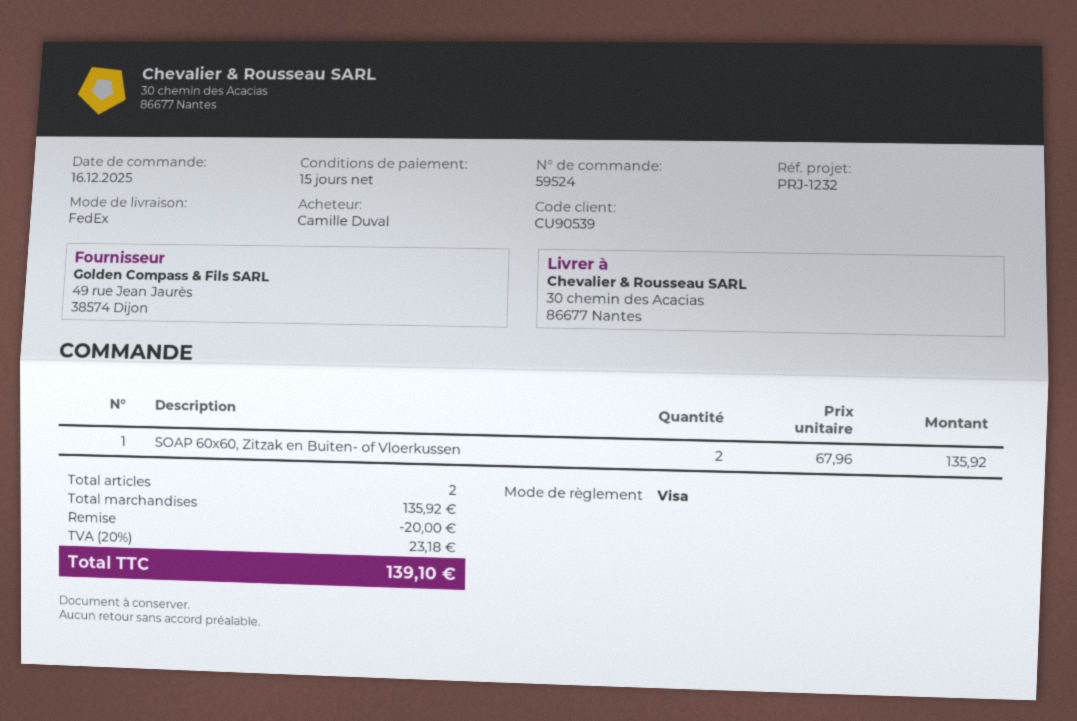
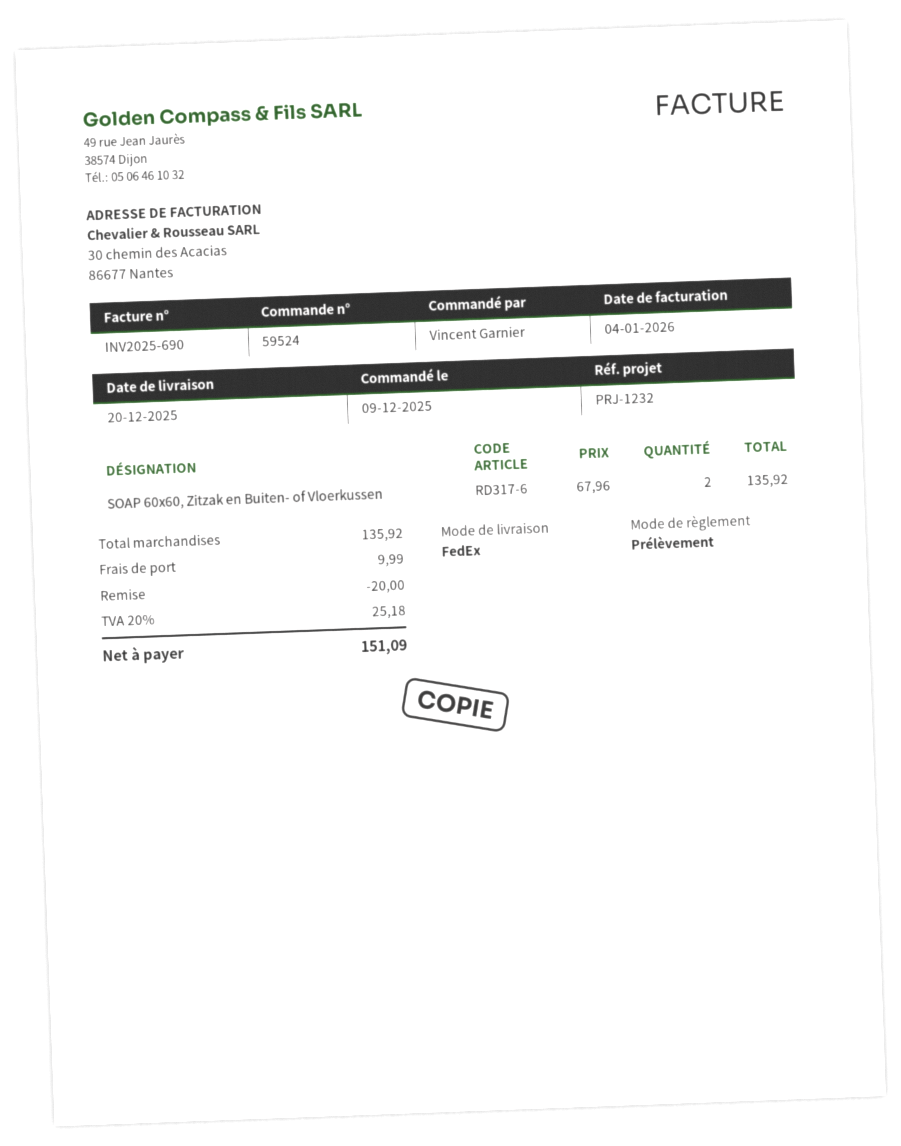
order date: 2025-12-16 -> 2025-12-09
ordered by: Camille Duval -> Vincent Garnier
payment method: Visa -> direct debit
shipping: none -> 9.99
tax: 20% = 23.18 -> 20% = 25.18
total: 139.10 -> 151.09

